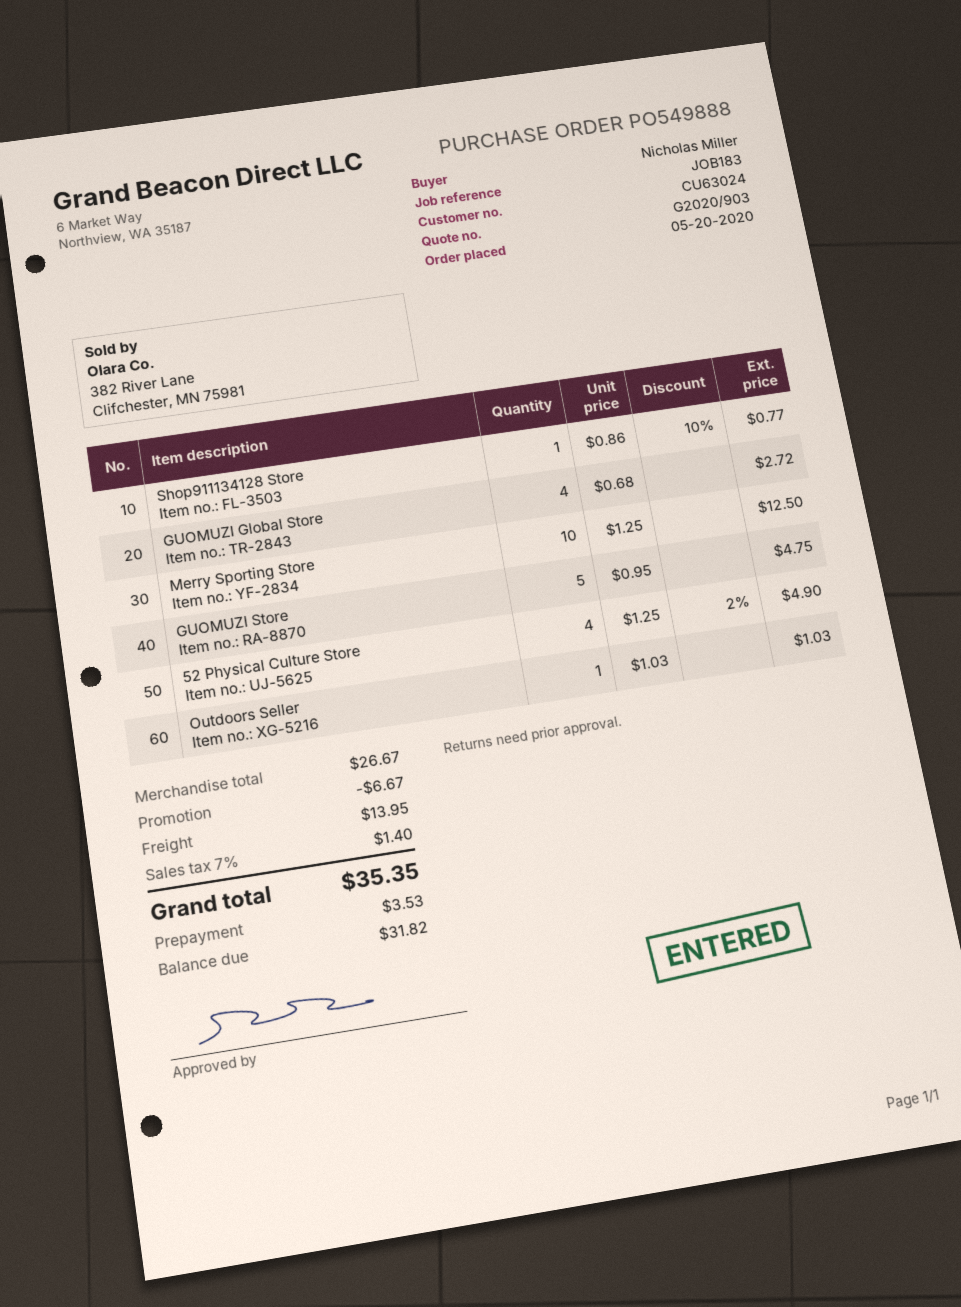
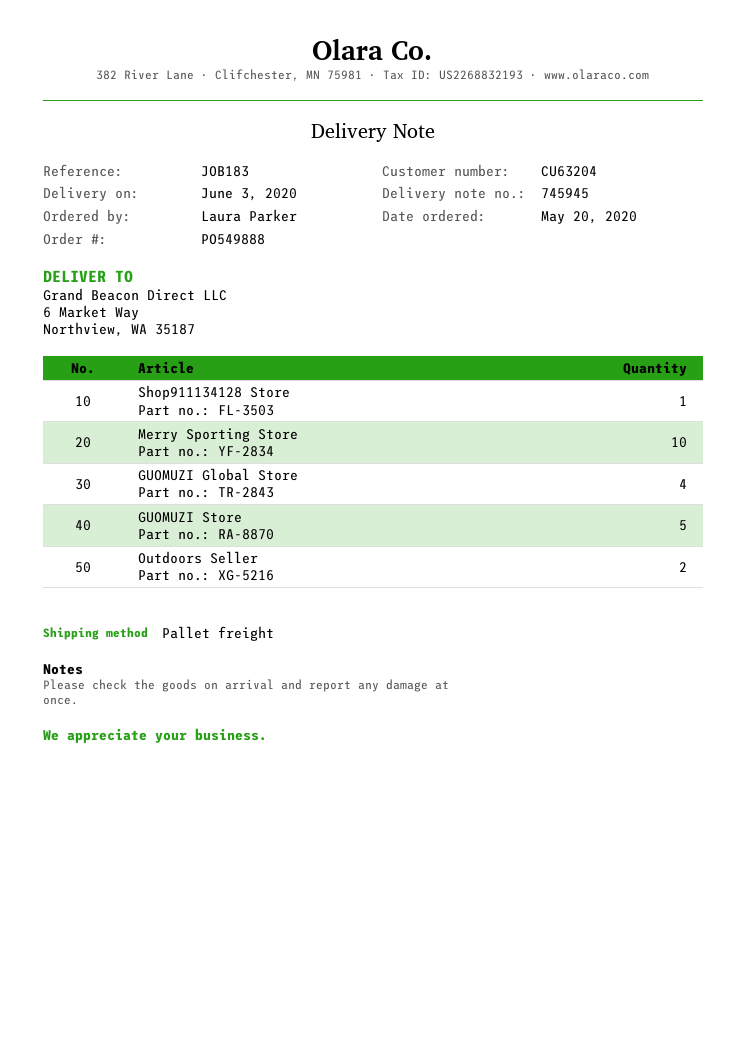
customer number: CU63024 -> CU63204
ordered by: Nicholas Miller -> Laura Parker
52 Physical Culture Store: 4 -> none
Outdoors Seller: 1 -> 2

